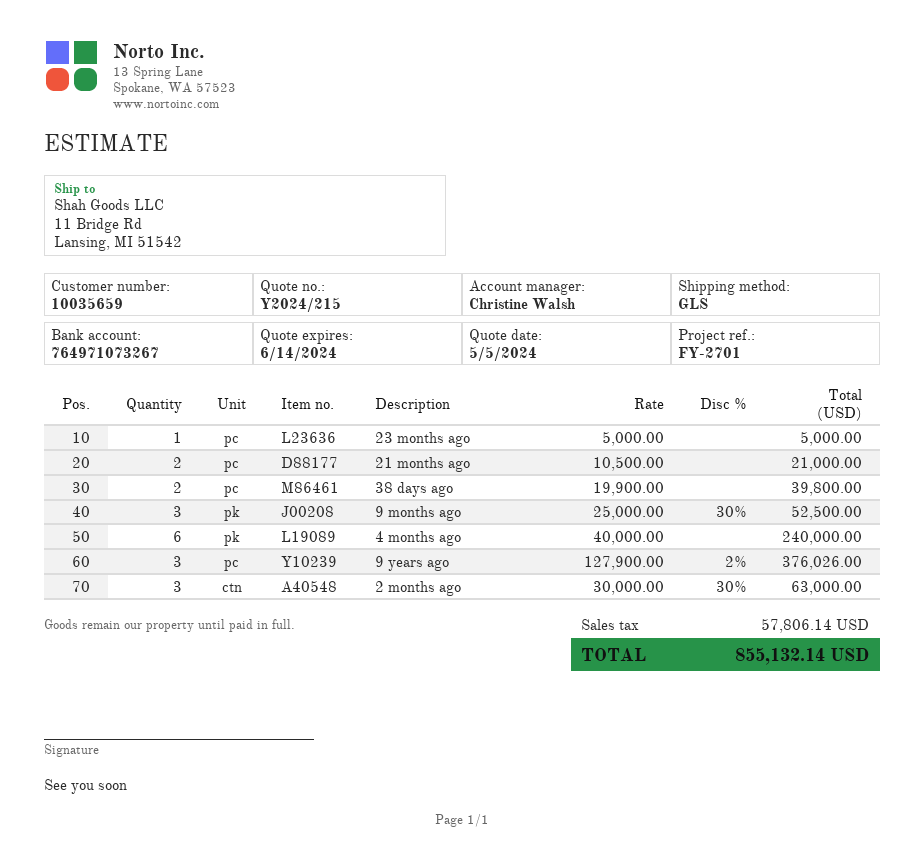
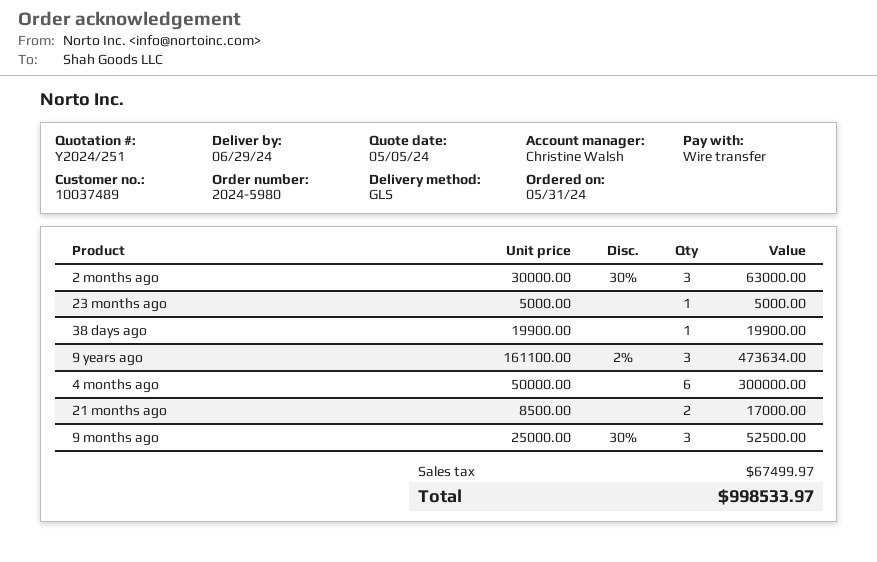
quote number: Y2024/215 -> Y2024/251
customer number: 10035659 -> 10037489
21 months ago: 2 x 10500.00 = 21000.00 -> 2 x 8500.00 = 17000.00
38 days ago: 2 x 19900.00 = 39800.00 -> 1 x 19900.00 = 19900.00
4 months ago: 6 x 40000.00 = 240000.00 -> 6 x 50000.00 = 300000.00
9 years ago: 3 x 127900.00 - 2% = 376026.00 -> 3 x 161100.00 - 2% = 473634.00
tax: 57806.14 -> 67499.97
total: 855132.14 -> 998533.97

